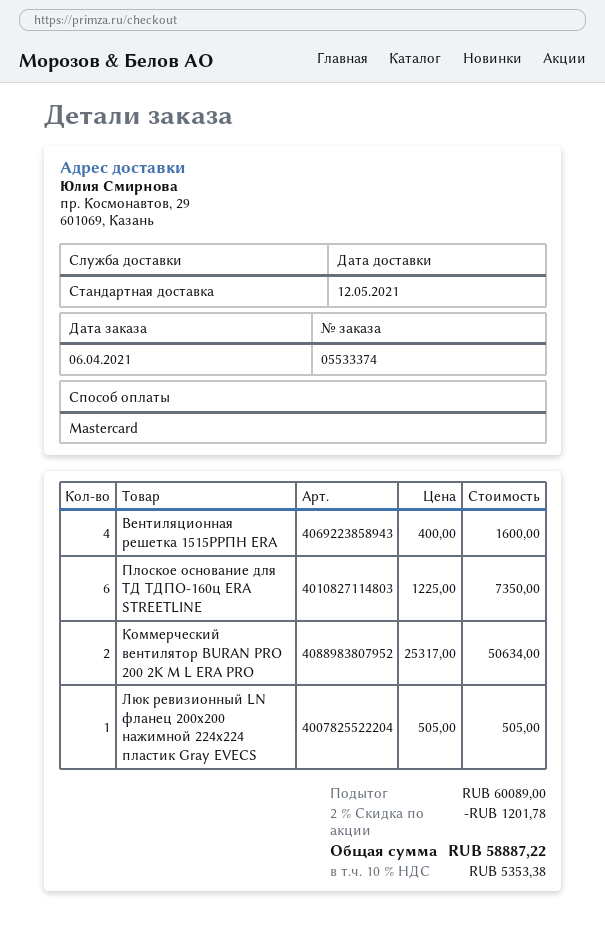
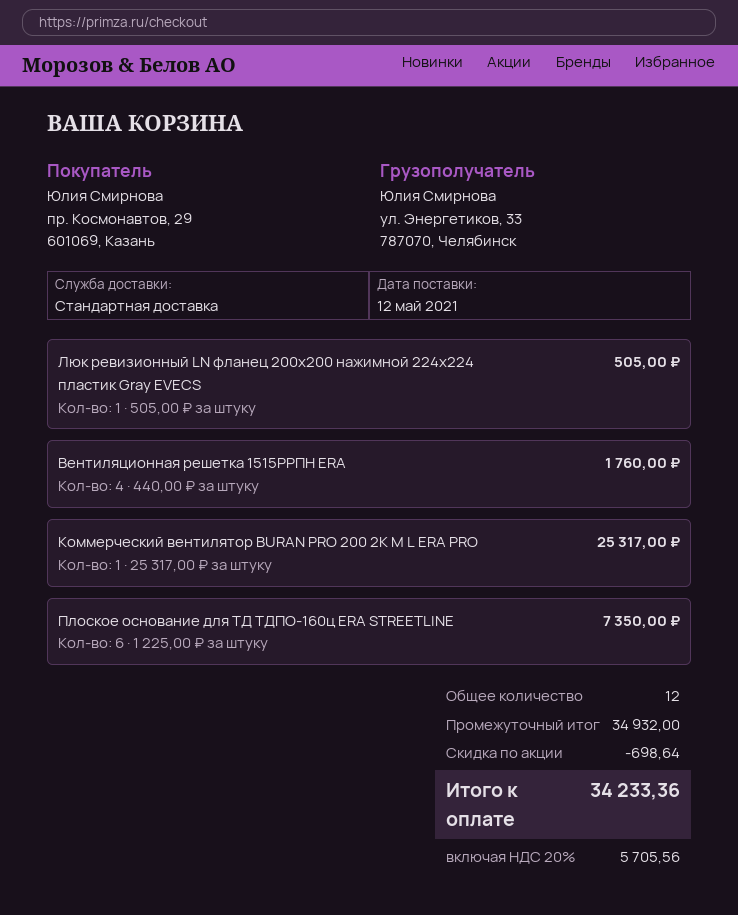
ship to: пр. Космонавтов, 29, 601069, Казань -> ул. Энергетиков, 33, 787070, Челябинск
Вентиляционная решетка 1515РРПН ERA: 4 x 400.00 = 1600.00 -> 4 x 440.00 = 1760.00
Коммерческий вентилятор BURAN PRO 200 2K M L ERA PRO: 2 x 25317.00 = 50634.00 -> 1 x 25317.00 = 25317.00
subtotal: 60089.00 -> 34932.00
discount: 1201.78 -> 698.64
tax: 10% = 5353.38 -> 20% = 5705.56
total: 58887.22 -> 34233.36

